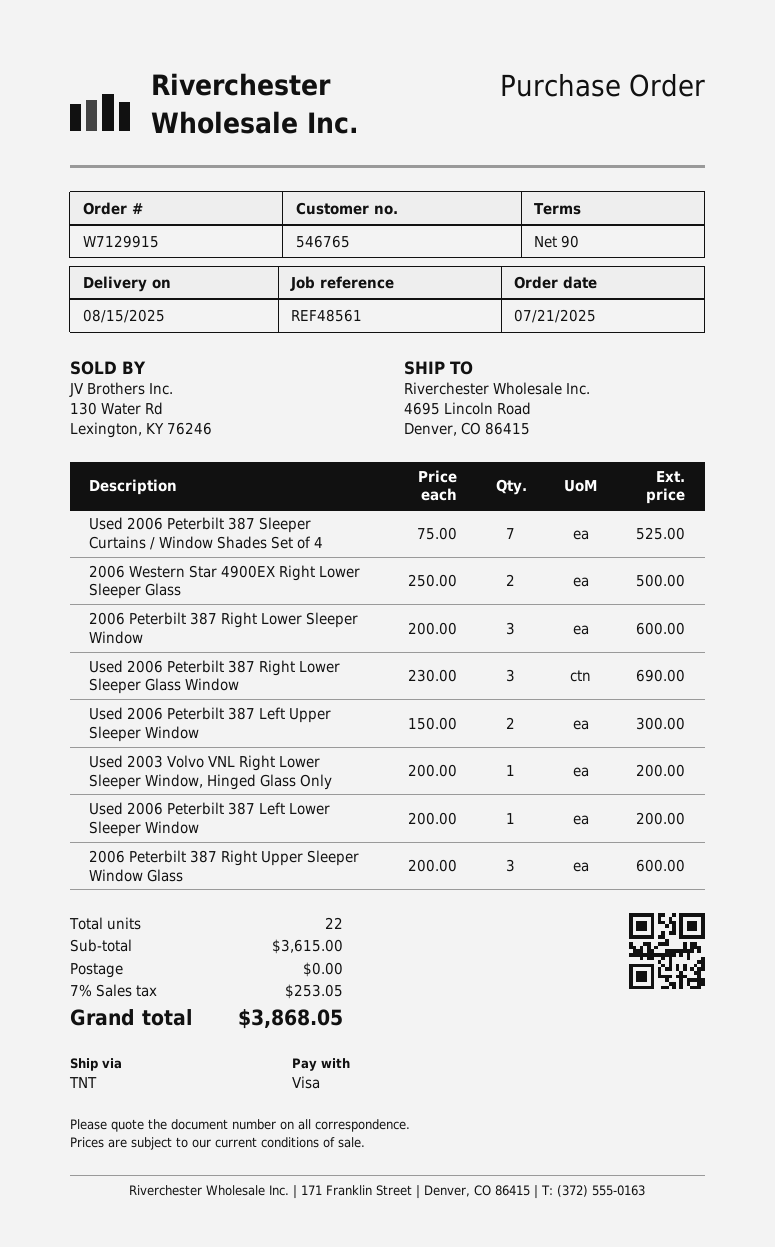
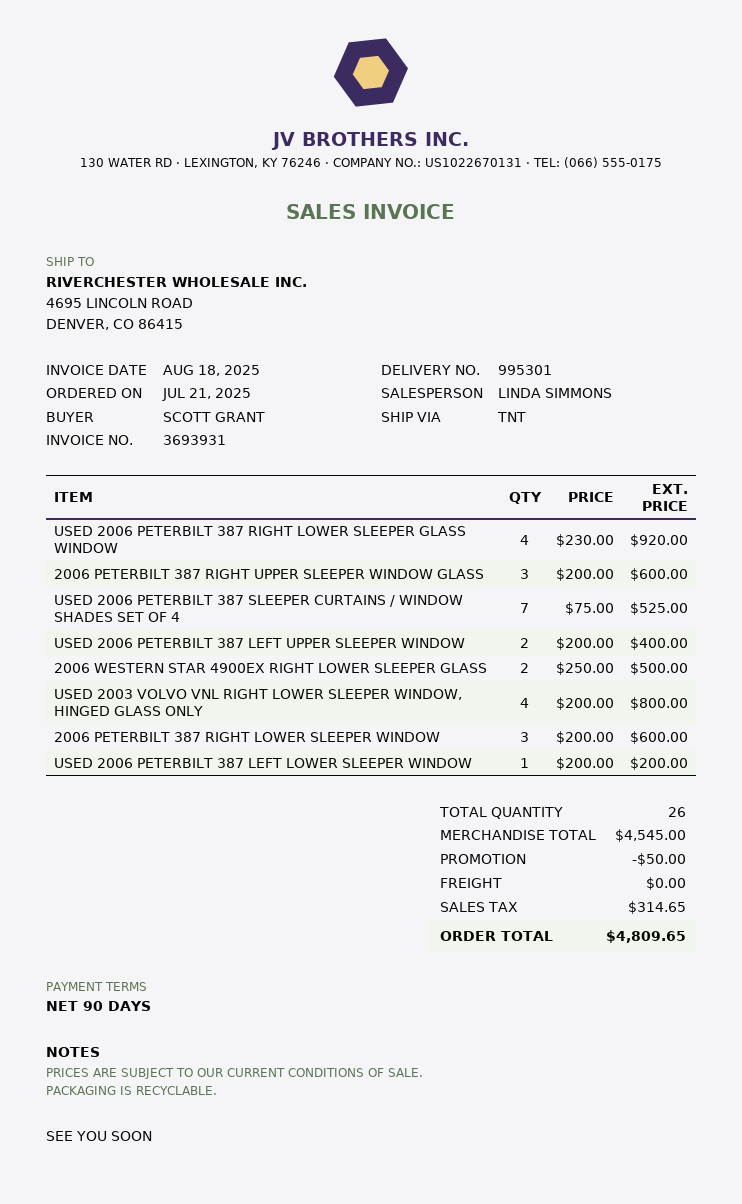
Used 2006 Peterbilt 387 Right Lower Sleeper Glass Window: 3 x 230.00 = 690.00 -> 4 x 230.00 = 920.00
Used 2006 Peterbilt 387 Left Upper Sleeper Window: 2 x 150.00 = 300.00 -> 2 x 200.00 = 400.00
Used 2003 Volvo VNL Right Lower Sleeper Window, Hinged Glass Only: 1 x 200.00 = 200.00 -> 4 x 200.00 = 800.00
total quantity: 22 -> 26
subtotal: 3615.00 -> 4545.00
discount: none -> 50.00
tax: 253.05 -> 314.65
total: 3868.05 -> 4809.65

